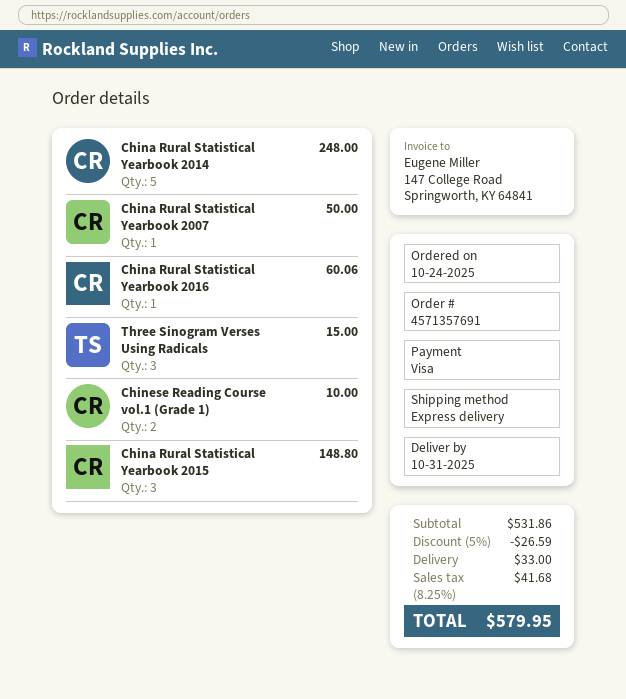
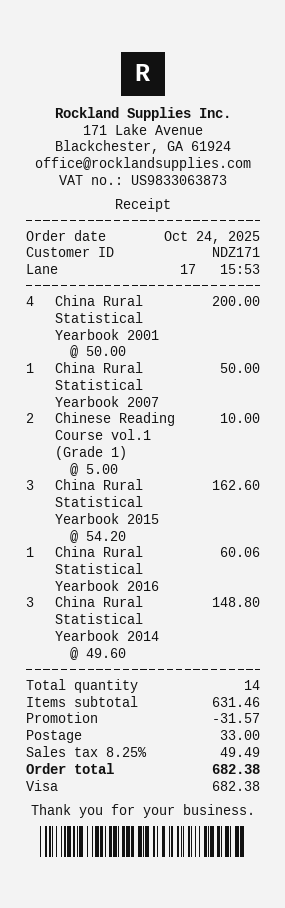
China Rural Statistical Yearbook 2014: 5 for 248.00 -> 3 for 148.80
Three Sinogram Verses Using Radicals: 3 for 15.00 -> none
China Rural Statistical Yearbook 2015: 3 for 148.80 -> 3 for 162.60
China Rural Statistical Yearbook 2001: none -> 4 for 200.00
subtotal: 531.86 -> 631.46
discount: 26.59 -> 31.57
tax: 8.25% = 41.68 -> 8.25% = 49.49
total: 579.95 -> 682.38

